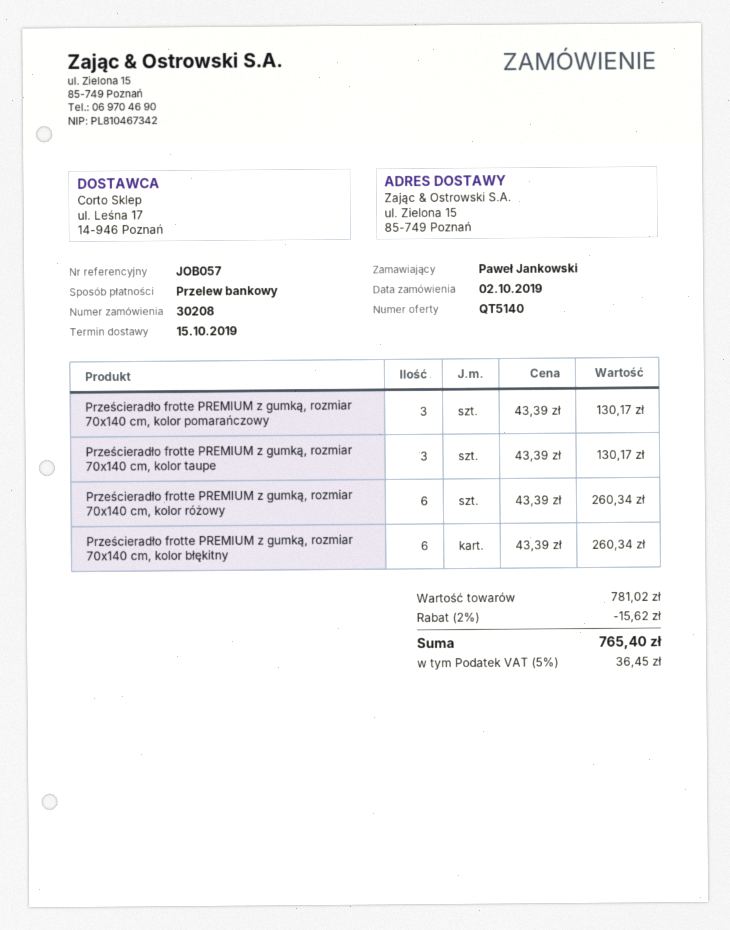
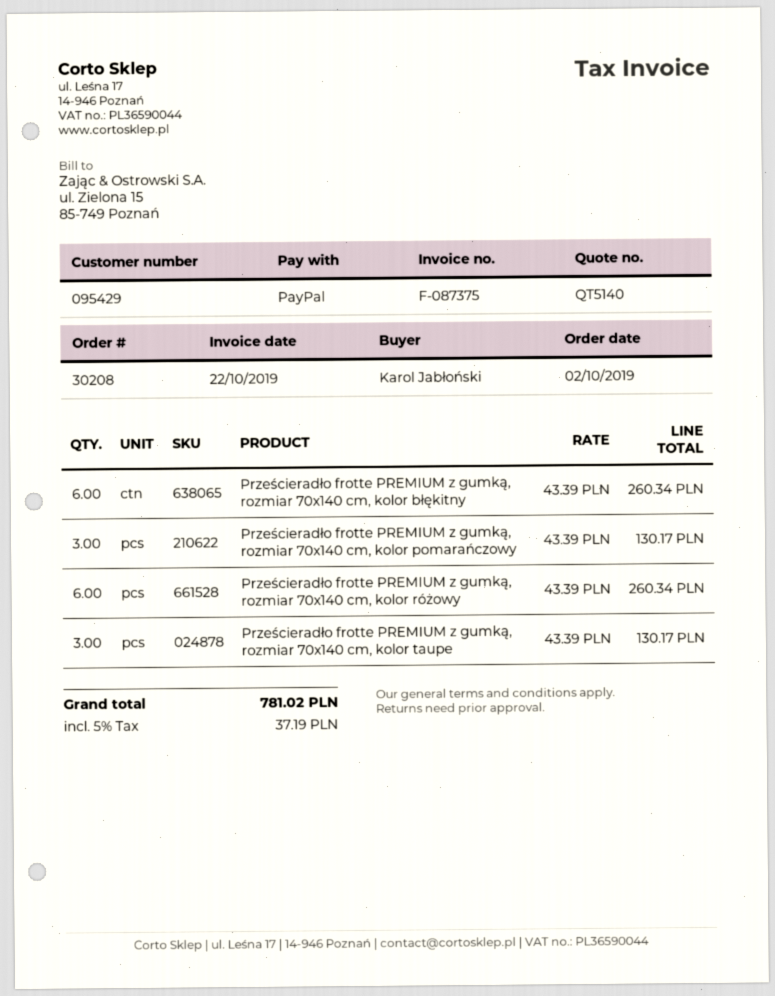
ordered by: Paweł Jankowski -> Karol Jabłoński
payment method: bank transfer -> PayPal
discount: 2% = 15.62 -> none
tax: 5% = 36.45 -> 5% = 37.19
total: 765.40 -> 781.02

